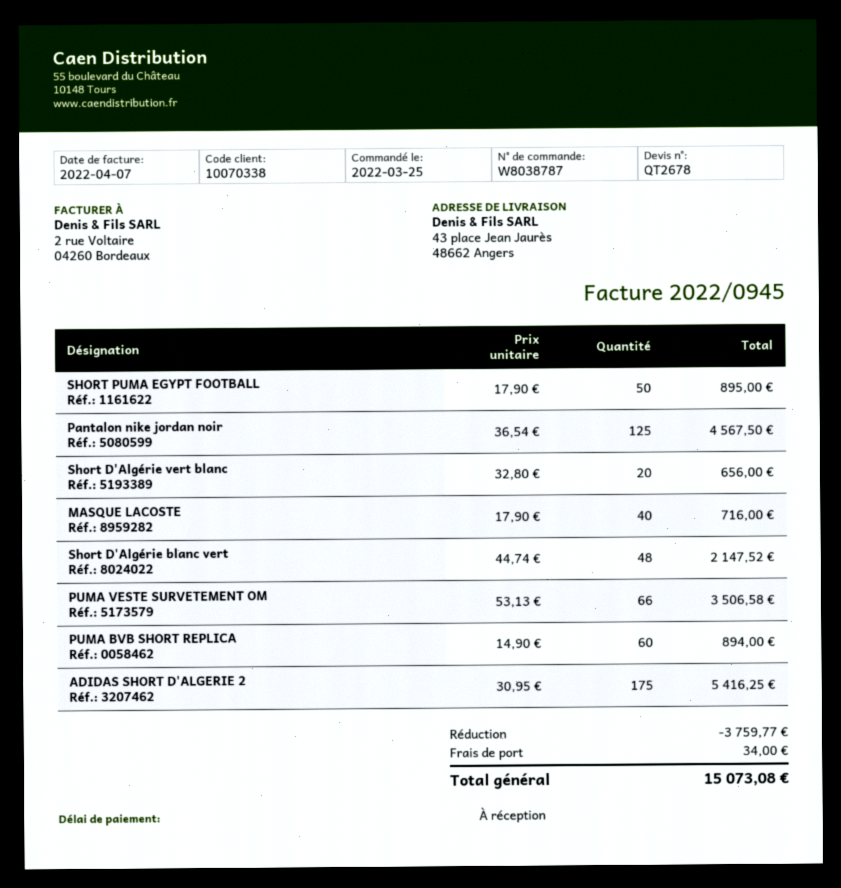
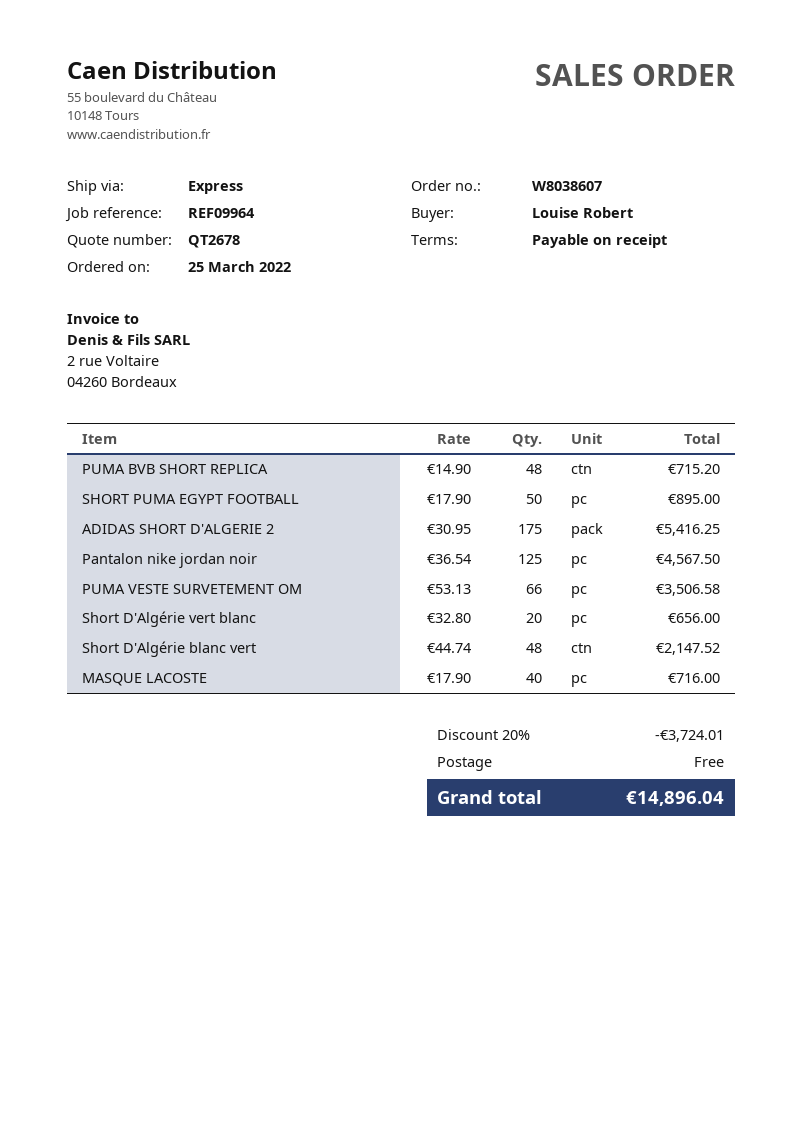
order number: W8038787 -> W8038607
PUMA BVB SHORT REPLICA: 60 x 14.90 = 894.00 -> 48 x 14.90 = 715.20
discount: 3759.77 -> 3724.01
shipping: 34.00 -> 0.00
total: 15073.08 -> 14896.04

